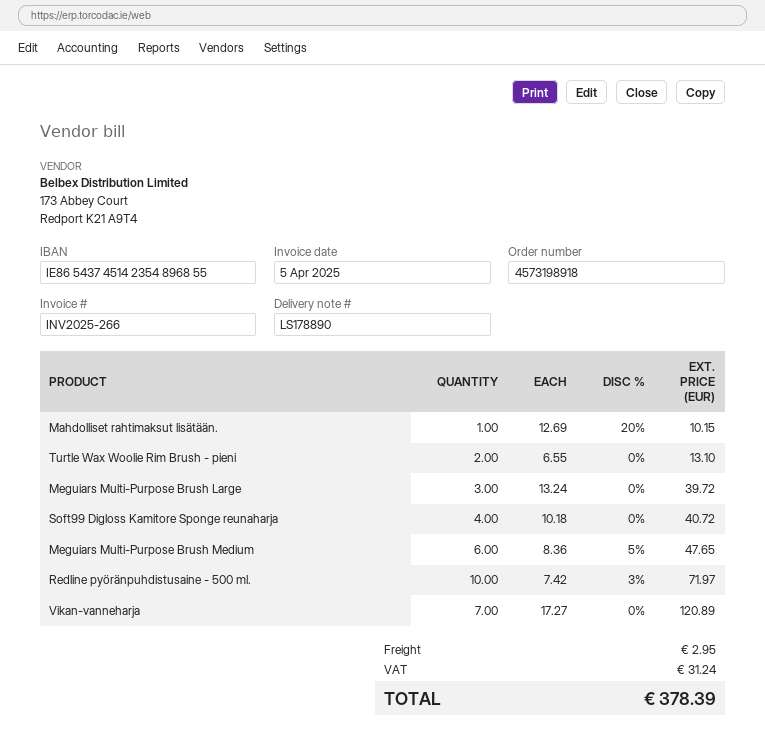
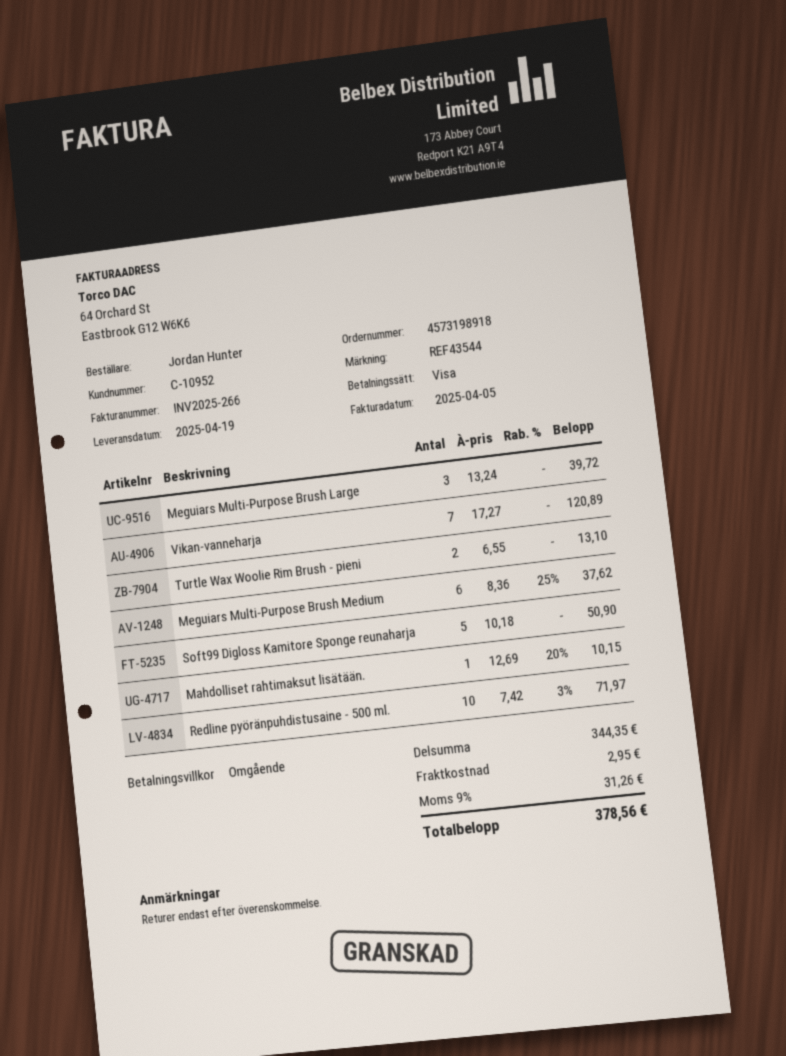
Soft99 Digloss Kamitore Sponge reunaharja: 4 x 10.18 = 40.72 -> 5 x 10.18 = 50.90
Meguiars Multi-Purpose Brush Medium: 6 x 8.36 - 5% = 47.65 -> 6 x 8.36 - 25% = 37.62
tax: 31.24 -> 31.26
total: 378.39 -> 378.56

